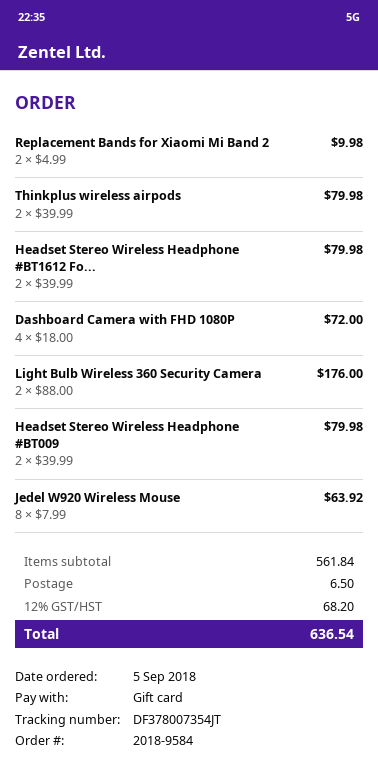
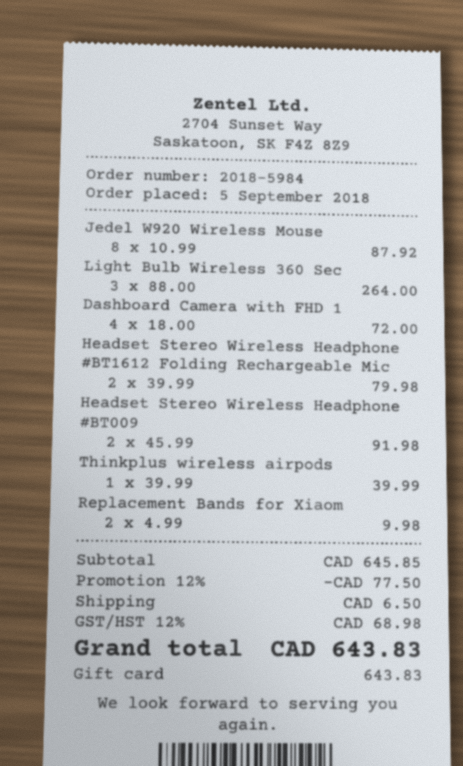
order number: 2018-9584 -> 2018-5984
Thinkplus wireless airpods: 2 x 39.99 = 79.98 -> 1 x 39.99 = 39.99
Light Bulb Wireless 360 Security Camera: 2 x 88.00 = 176.00 -> 3 x 88.00 = 264.00
Headset Stereo Wireless Headphone #BT009: 2 x 39.99 = 79.98 -> 2 x 45.99 = 91.98
Jedel W920 Wireless Mouse: 8 x 7.99 = 63.92 -> 8 x 10.99 = 87.92
subtotal: 561.84 -> 645.85
discount: none -> 12% = 77.50
tax: 12% = 68.20 -> 12% = 68.98
total: 636.54 -> 643.83

